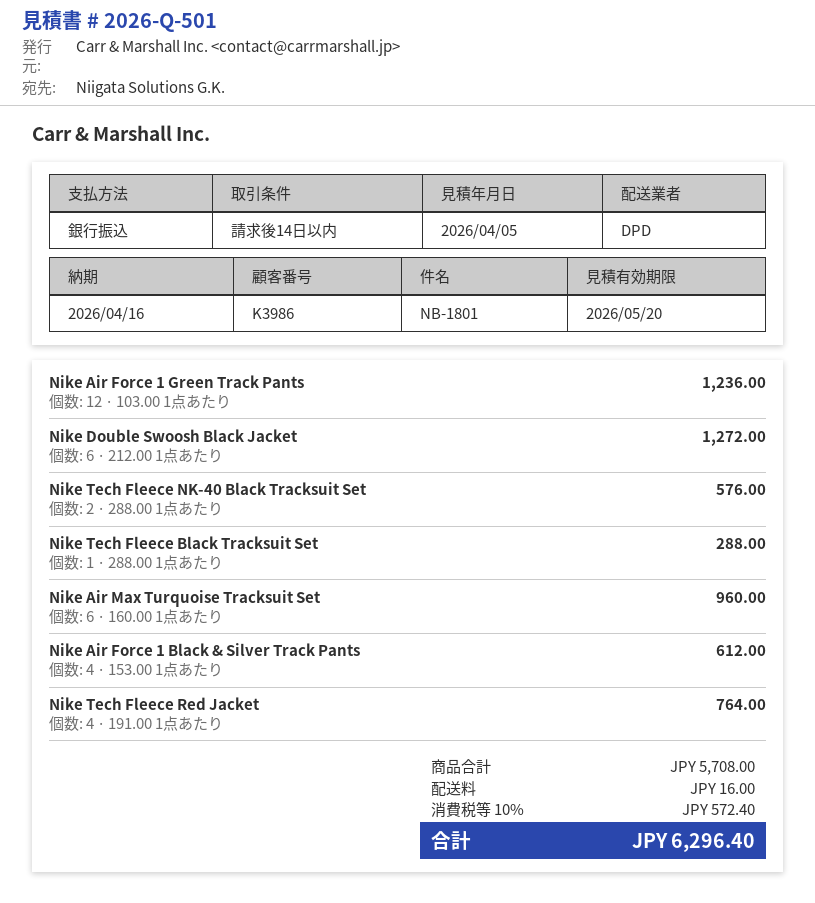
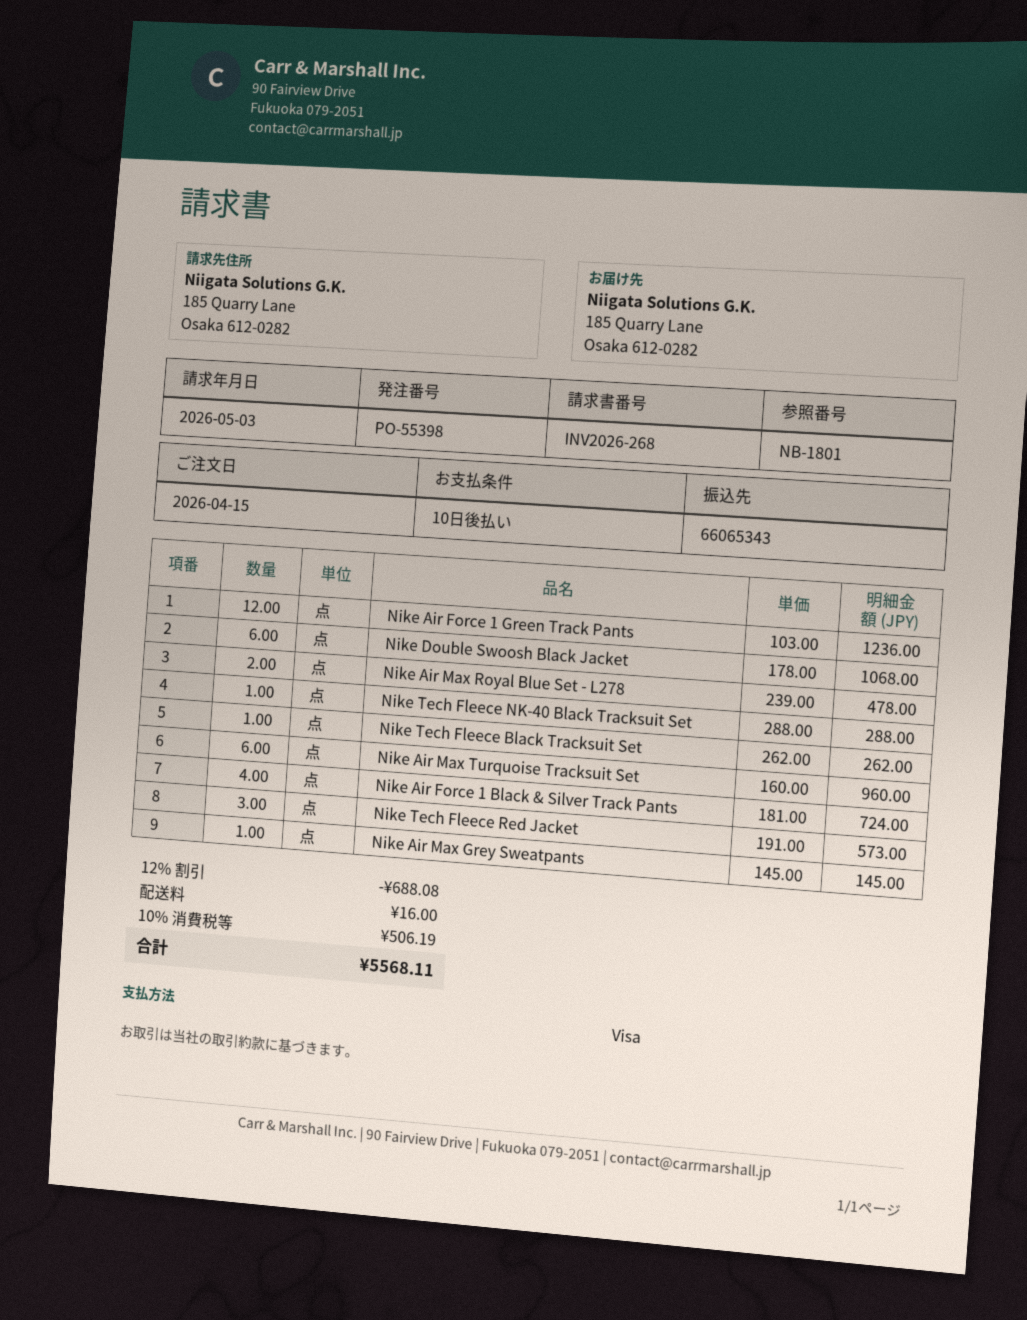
payment terms: 14 days -> 10 days
payment method: bank transfer -> Visa
Nike Double Swoosh Black Jacket: 6 x 212.00 = 1272.00 -> 6 x 178.00 = 1068.00
Nike Tech Fleece NK-40 Black Tracksuit Set: 2 x 288.00 = 576.00 -> 1 x 288.00 = 288.00
Nike Tech Fleece Black Tracksuit Set: 1 x 288.00 = 288.00 -> 1 x 262.00 = 262.00
Nike Air Force 1 Black & Silver Track Pants: 4 x 153.00 = 612.00 -> 4 x 181.00 = 724.00
Nike Tech Fleece Red Jacket: 4 x 191.00 = 764.00 -> 3 x 191.00 = 573.00
Nike Air Max Royal Blue Set - L278: none -> 2 x 239.00 = 478.00
Nike Air Max Grey Sweatpants: none -> 1 x 145.00 = 145.00
discount: none -> 12% = 688.08
tax: 10% = 572.40 -> 10% = 506.19
total: 6296.40 -> 5568.11

